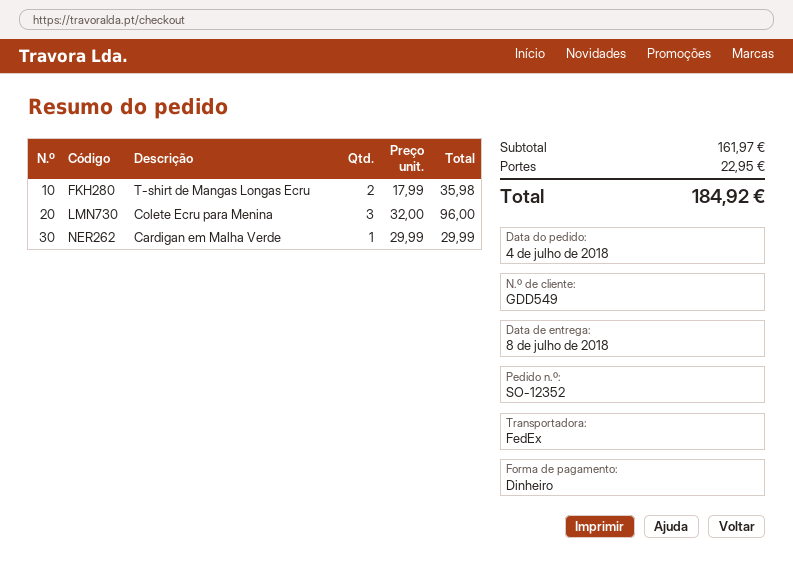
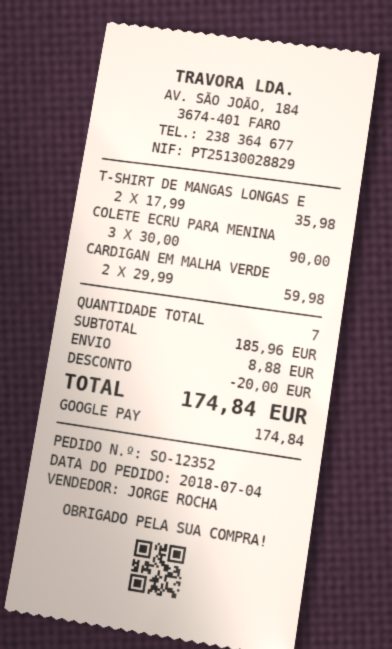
payment method: cash -> Google Pay
Colete Ecru para Menina: 3 x 32.00 = 96.00 -> 3 x 30.00 = 90.00
Cardigan em Malha Verde: 1 x 29.99 = 29.99 -> 2 x 29.99 = 59.98
subtotal: 161.97 -> 185.96
discount: none -> 20.00
shipping: 22.95 -> 8.88
total: 184.92 -> 174.84

